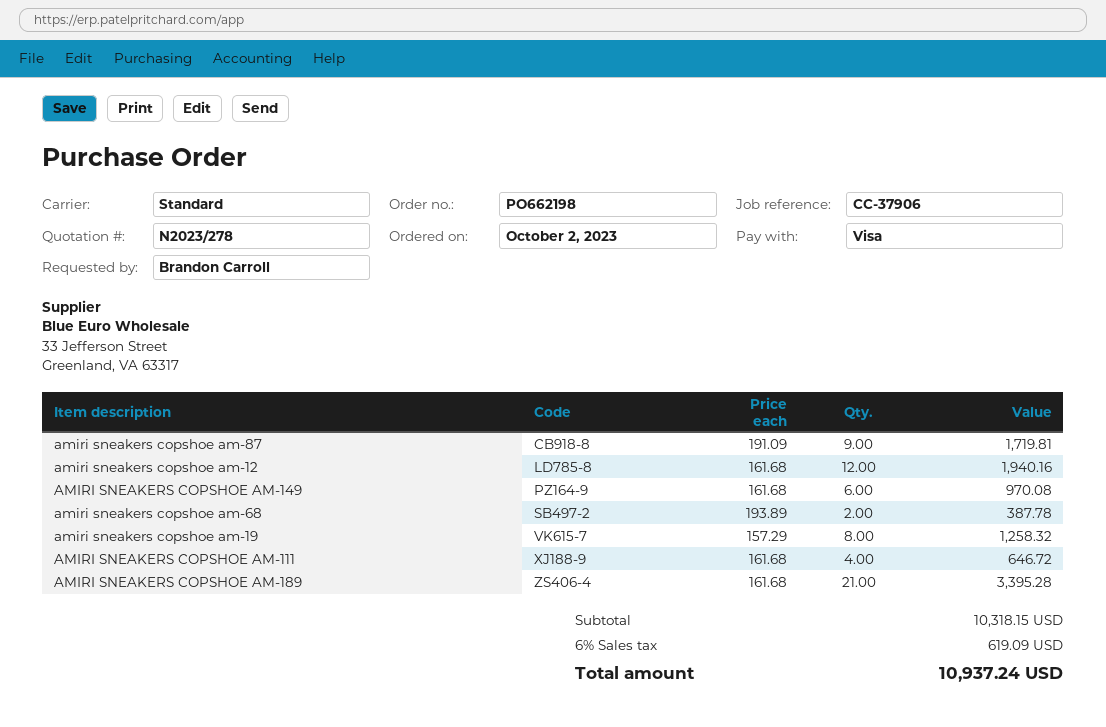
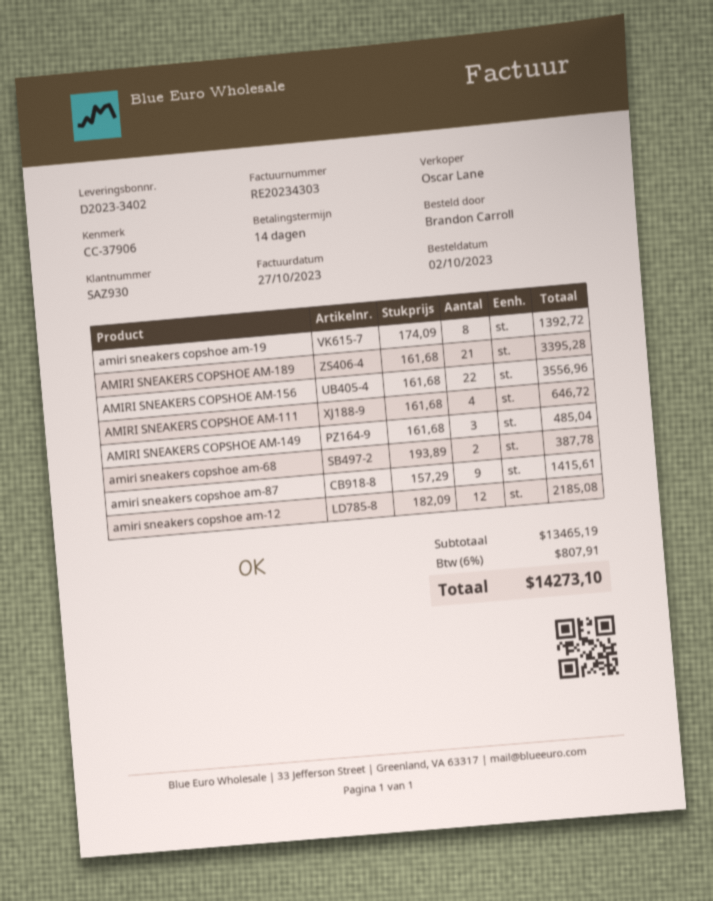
amiri sneakers copshoe am-87: 9 x 191.09 = 1719.81 -> 9 x 157.29 = 1415.61
amiri sneakers copshoe am-12: 12 x 161.68 = 1940.16 -> 12 x 182.09 = 2185.08
AMIRI SNEAKERS COPSHOE AM-149: 6 x 161.68 = 970.08 -> 3 x 161.68 = 485.04
amiri sneakers copshoe am-19: 8 x 157.29 = 1258.32 -> 8 x 174.09 = 1392.72
AMIRI SNEAKERS COPSHOE AM-156: none -> 22 x 161.68 = 3556.96
subtotal: 10318.15 -> 13465.19
tax: 6% = 619.09 -> 6% = 807.91
total: 10937.24 -> 14273.10

